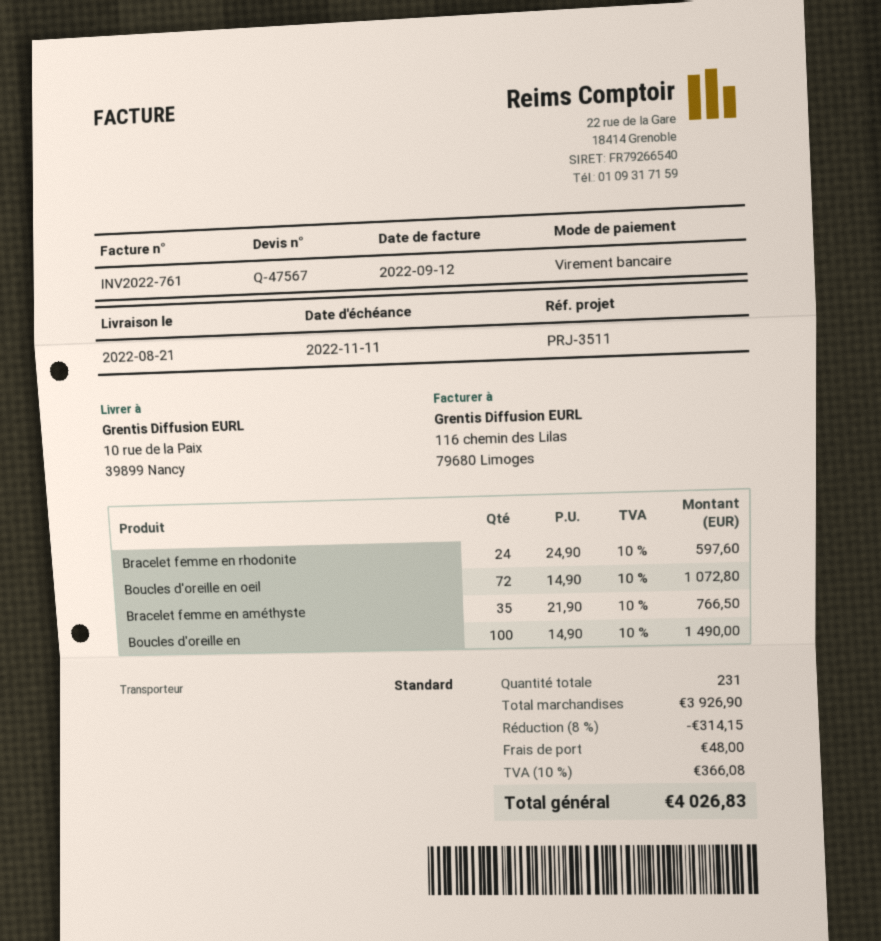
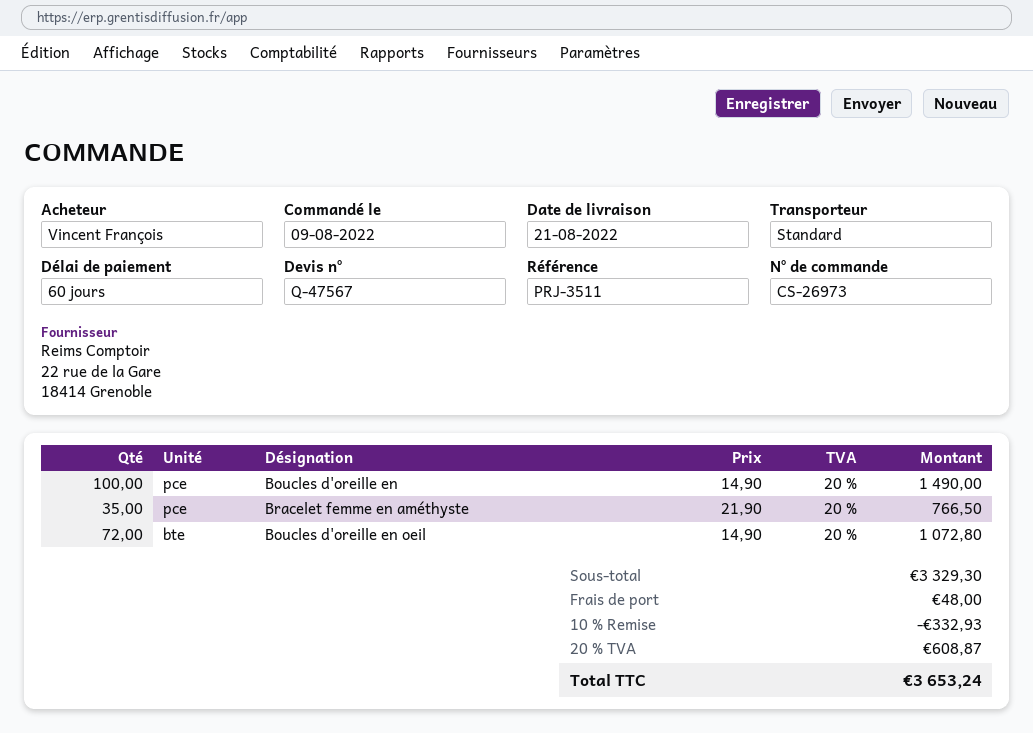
Bracelet femme en rhodonite: 24 x 24.90 = 597.60 -> none
subtotal: 3926.90 -> 3329.30
discount: 8% = 314.15 -> 10% = 332.93
tax: 10% = 366.08 -> 20% = 608.87
total: 4026.83 -> 3653.24

